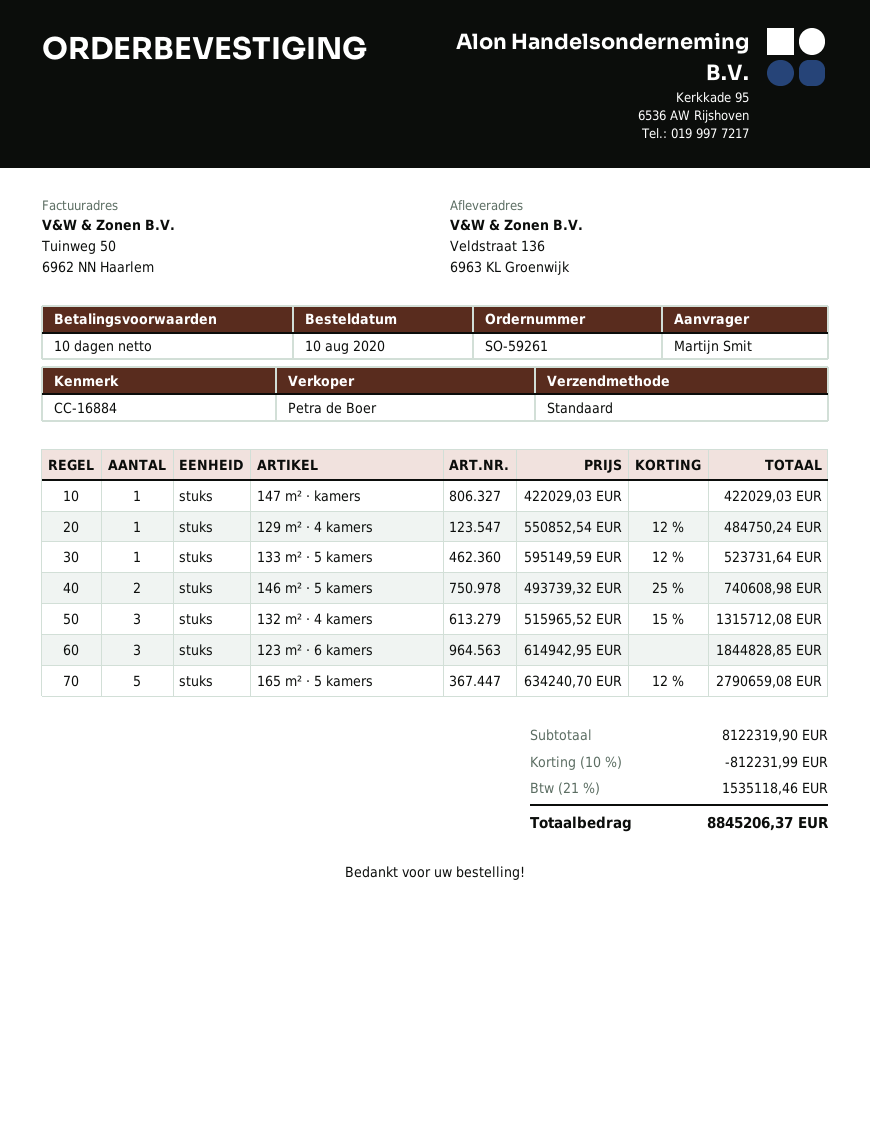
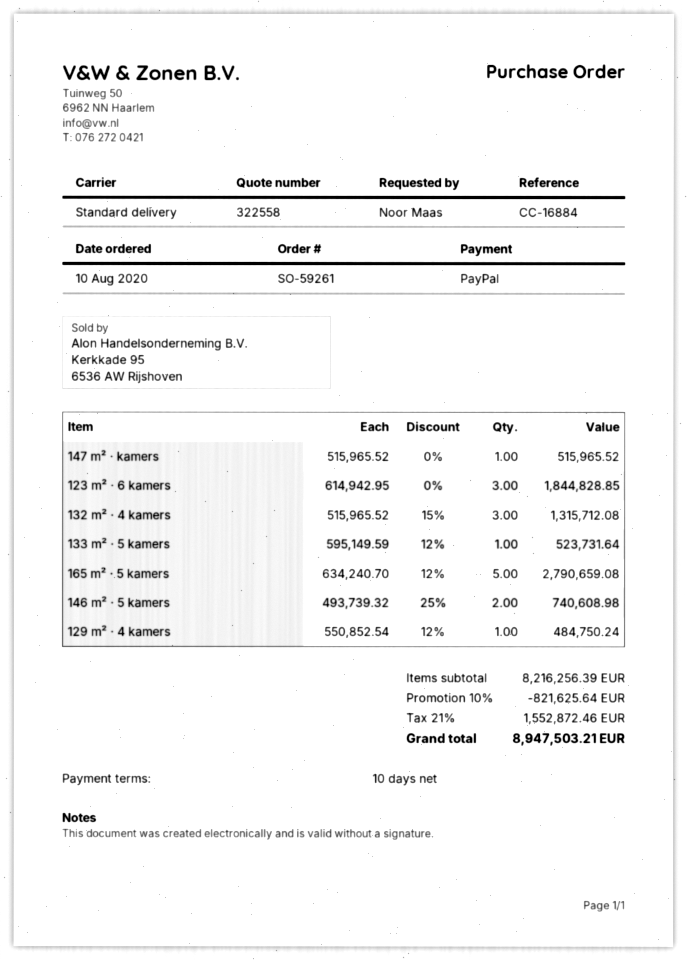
ordered by: Martijn Smit -> Noor Maas
147 m² · kamers: 1 x 422029.03 = 422029.03 -> 1 x 515965.52 = 515965.52
subtotal: 8122319.90 -> 8216256.39
discount: 10% = 812231.99 -> 10% = 821625.64
tax: 21% = 1535118.46 -> 21% = 1552872.46
total: 8845206.37 -> 8947503.21

